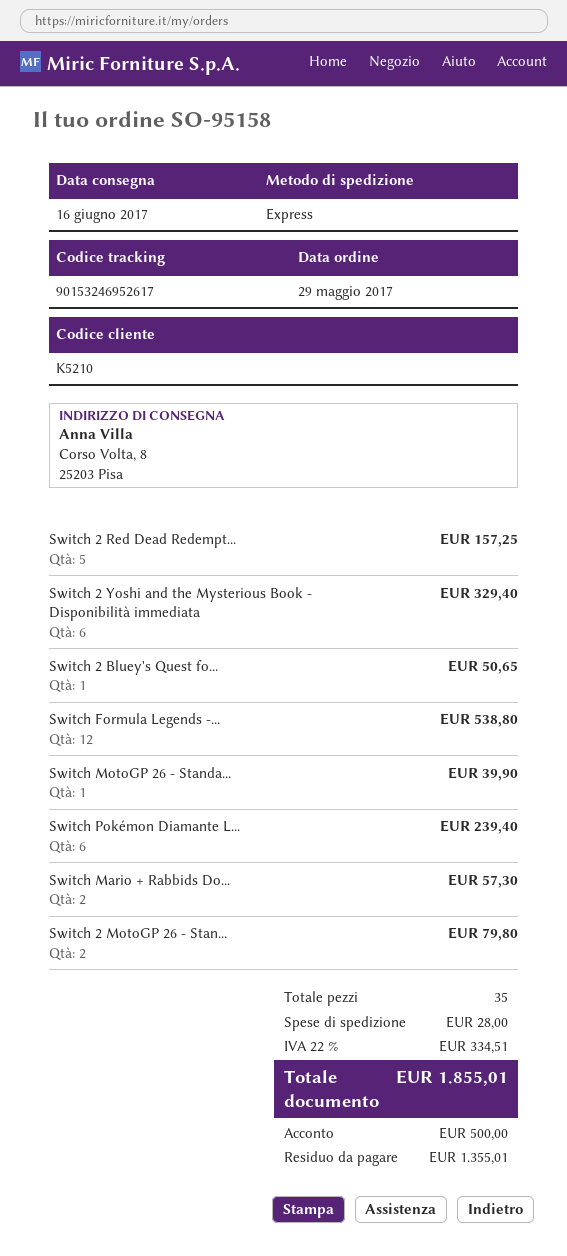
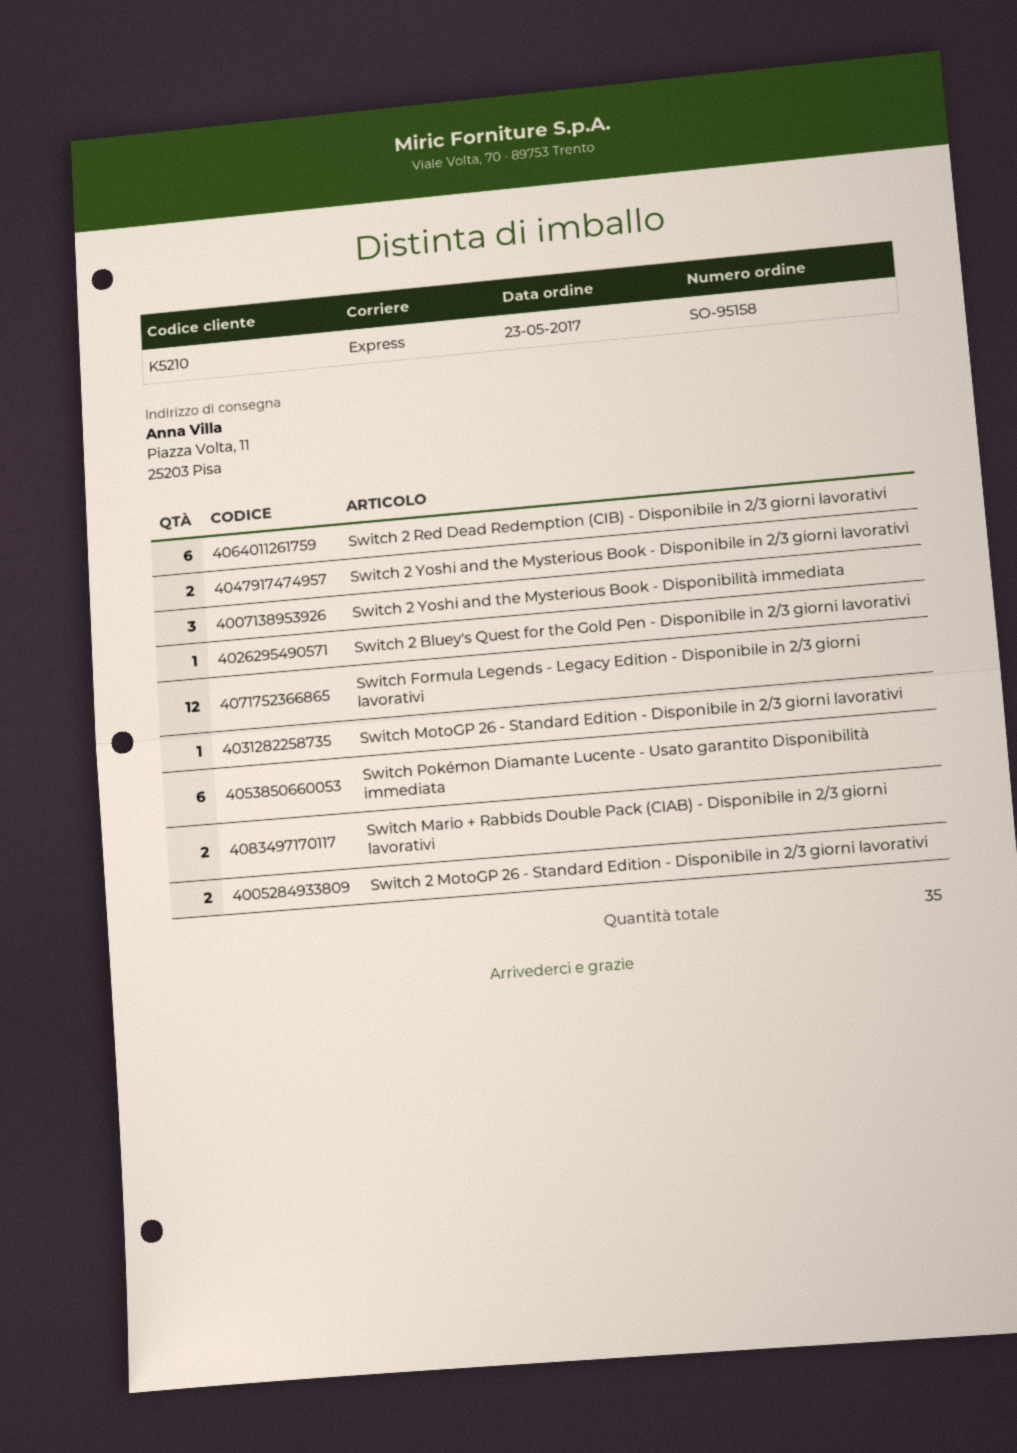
order date: 2017-05-29 -> 2017-05-23
ship to: Corso Volta, 8, 25203 Pisa -> Piazza Volta, 11, 25203 Pisa
Switch 2 Red Dead Redempt...: 5 -> 6
Switch 2 Yoshi and the Mysterious Book - Disponibilità immediata: 6 -> 3
Switch 2 Yoshi and the Mysterious Book - Disponibile in 2/3 giorni lavorativi: none -> 2

